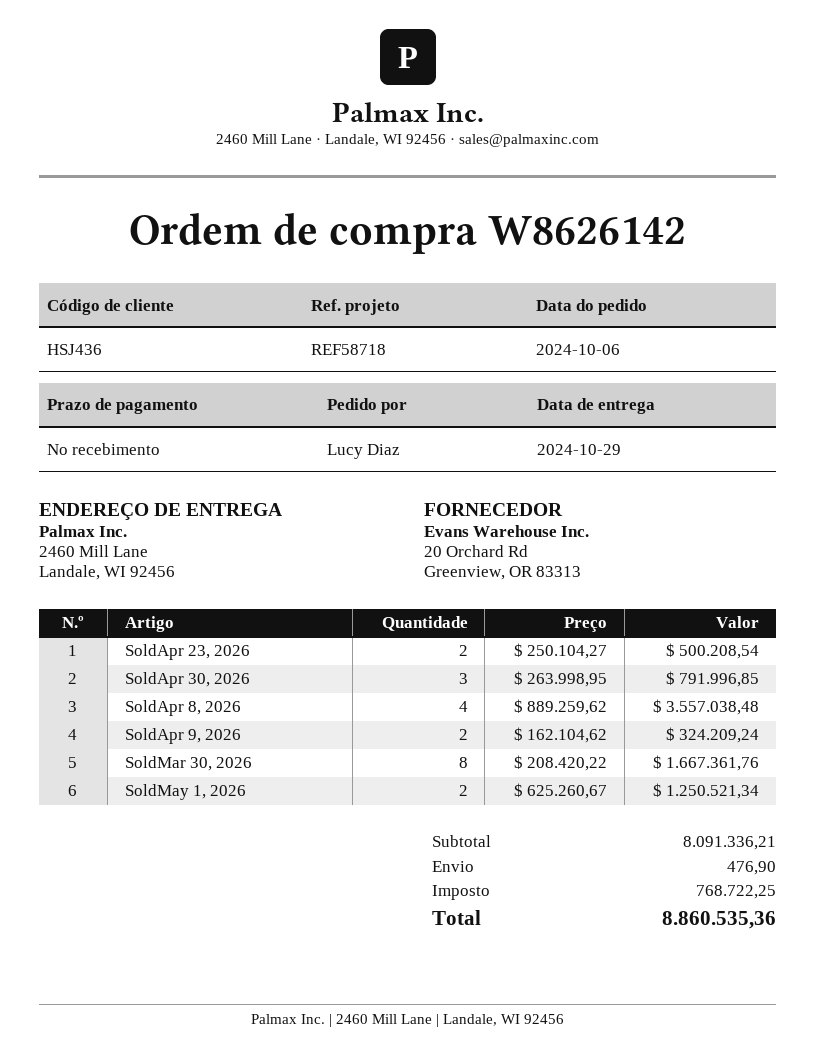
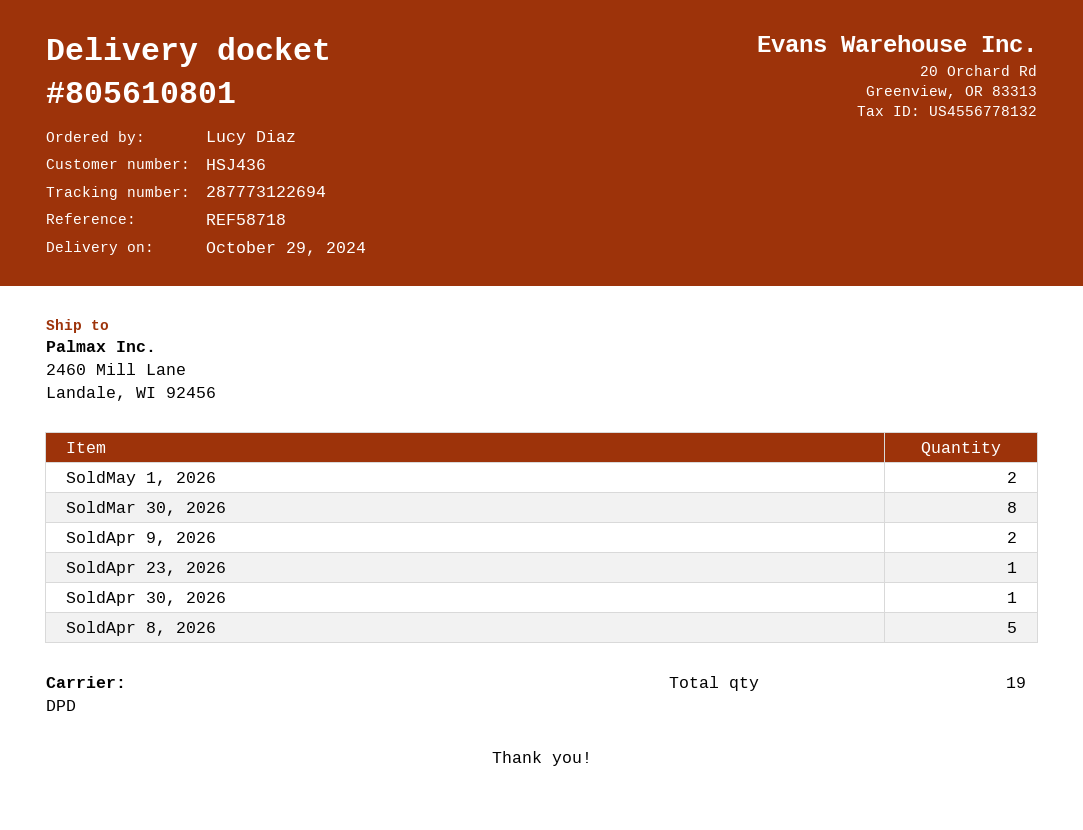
SoldApr 23, 2026: 2 -> 1
SoldApr 30, 2026: 3 -> 1
SoldApr 8, 2026: 4 -> 5

